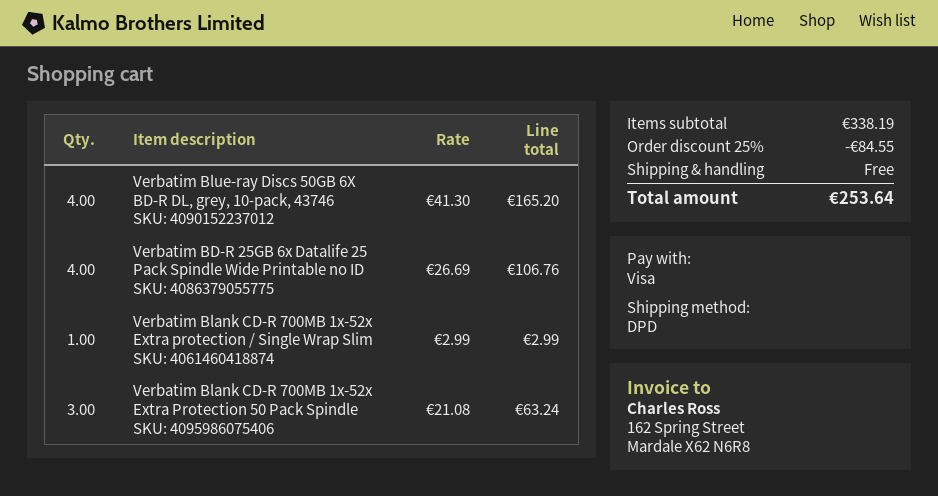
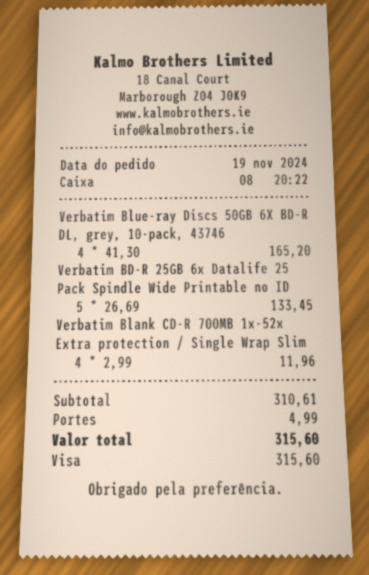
Verbatim BD-R 25GB 6x Datalife 25 Pack Spindle Wide Printable no ID: 4 x 26.69 = 106.76 -> 5 x 26.69 = 133.45
Verbatim Blank CD-R 700MB 1x-52x Extra protection / Single Wrap Slim: 1 x 2.99 = 2.99 -> 4 x 2.99 = 11.96
Verbatim Blank CD-R 700MB 1x-52x Extra Protection 50 Pack Spindle: 3 x 21.08 = 63.24 -> none
subtotal: 338.19 -> 310.61
discount: 25% = 84.55 -> none
shipping: 0.00 -> 4.99
total: 253.64 -> 315.60

